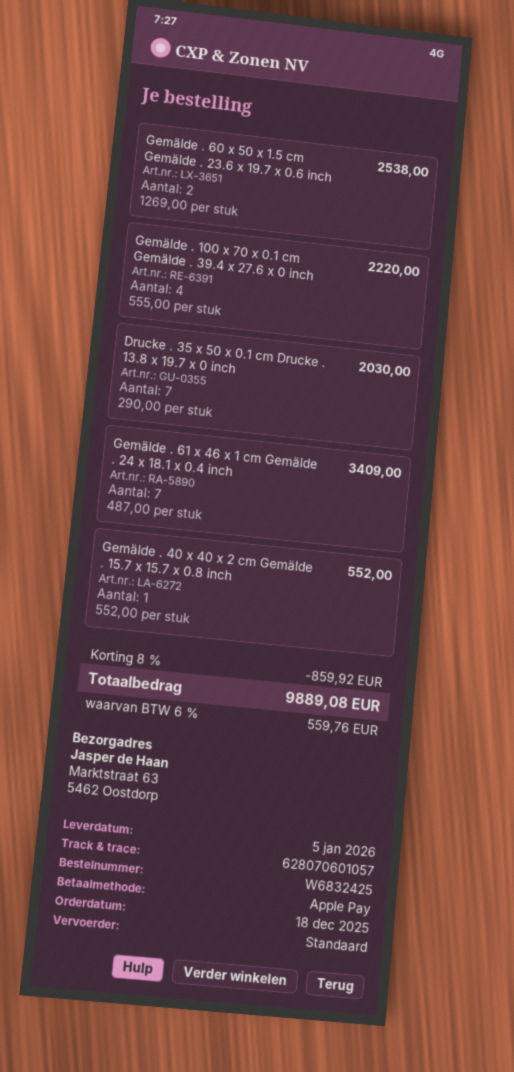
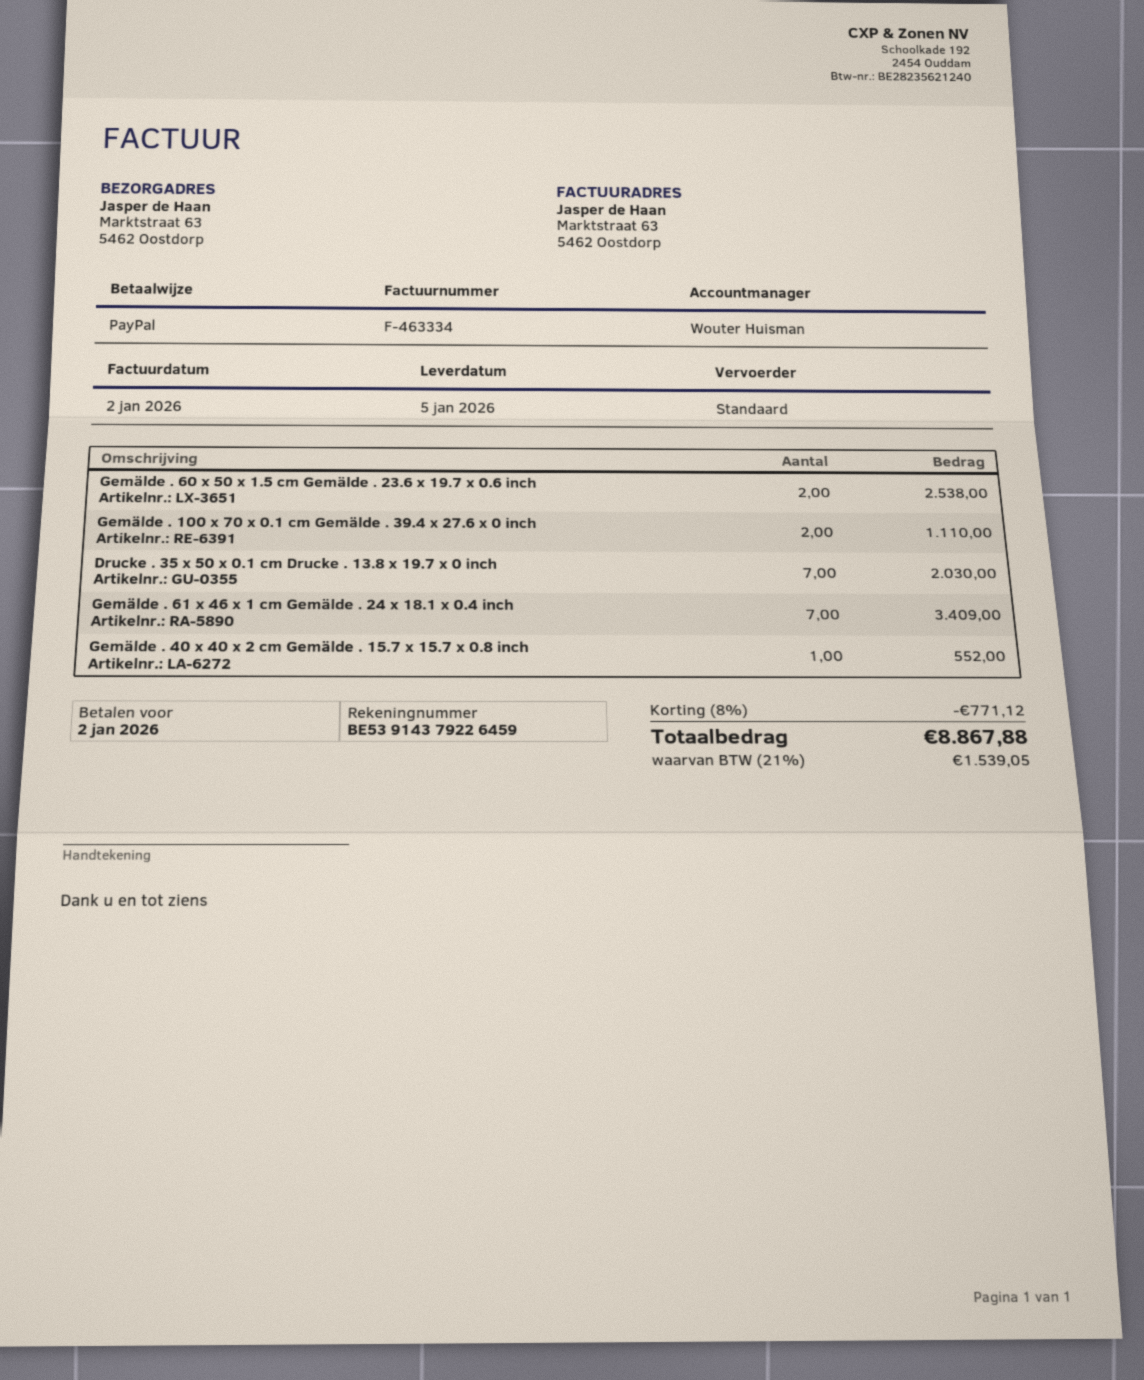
payment method: Apple Pay -> PayPal
Gemälde . 100 x 70 x 0.1 cm Gemälde . 39.4 x 27.6 x 0 inch: 4 for 2220.00 -> 2 for 1110.00
discount: 8% = 859.92 -> 8% = 771.12
tax: 6% = 559.76 -> 21% = 1539.05
total: 9889.08 -> 8867.88

